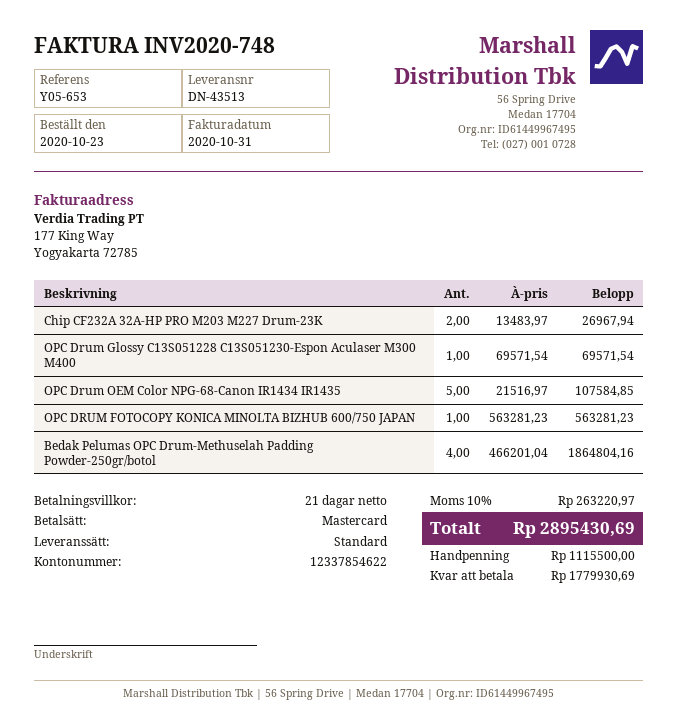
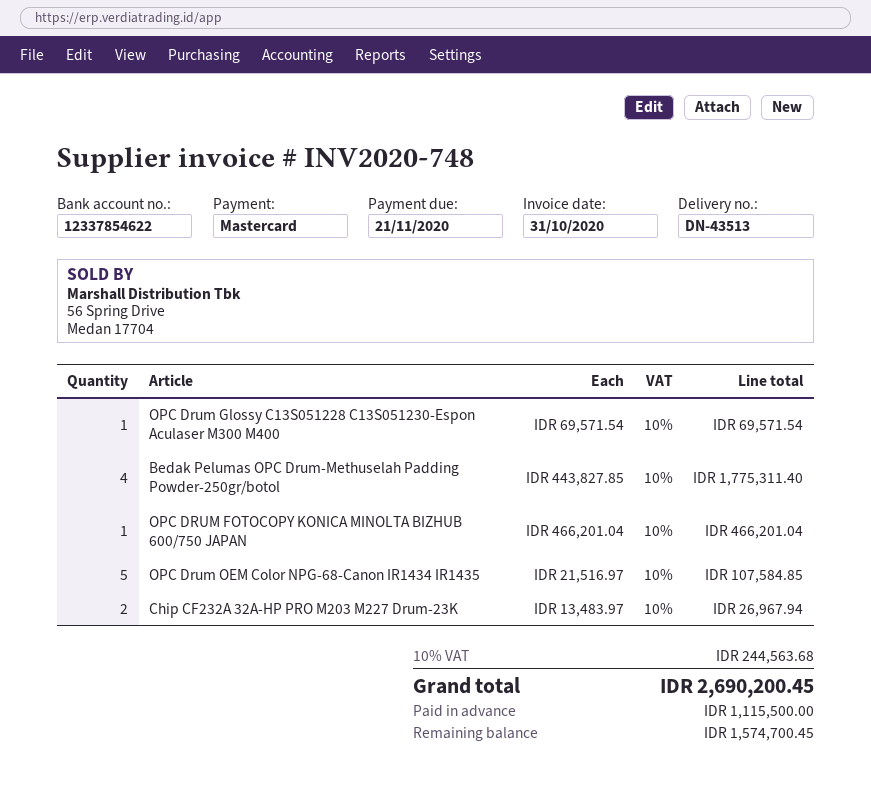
OPC DRUM FOTOCOPY KONICA MINOLTA BIZHUB 600/750 JAPAN: 1 x 563281.23 = 563281.23 -> 1 x 466201.04 = 466201.04
Bedak Pelumas OPC Drum-Methuselah Padding Powder-250gr/botol: 4 x 466201.04 = 1864804.16 -> 4 x 443827.85 = 1775311.40
tax: 10% = 263220.97 -> 10% = 244563.68
total: 2895430.69 -> 2690200.45
balance: 1779930.69 -> 1574700.45

